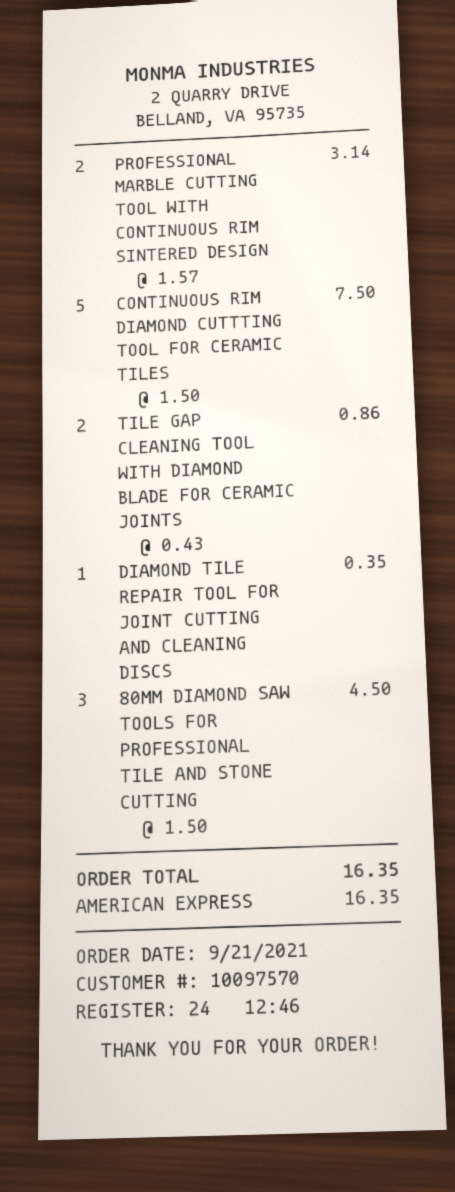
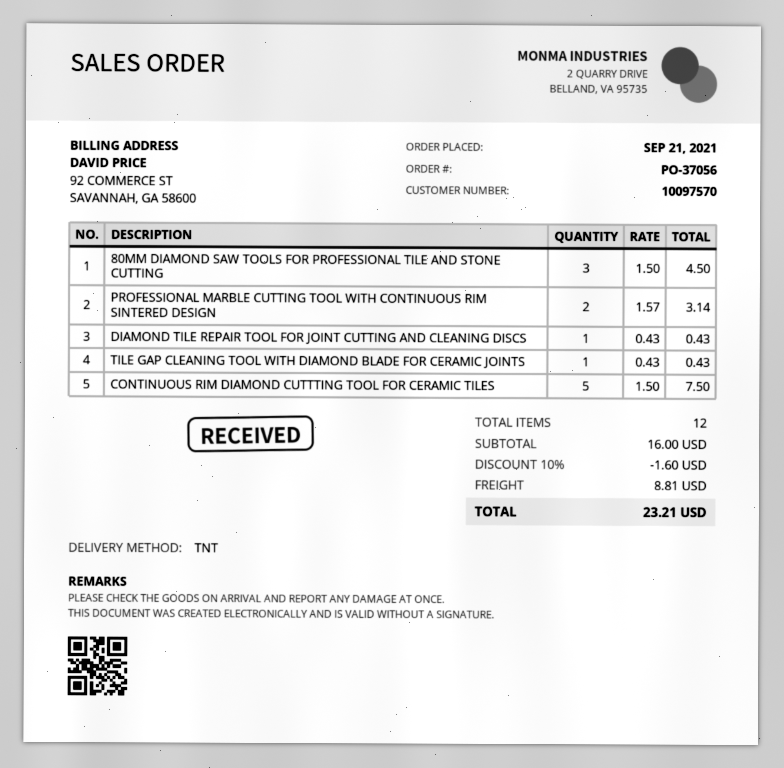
TILE GAP CLEANING TOOL WITH DIAMOND BLADE FOR CERAMIC JOINTS: 2 x 0.43 = 0.86 -> 1 x 0.43 = 0.43
DIAMOND TILE REPAIR TOOL FOR JOINT CUTTING AND CLEANING DISCS: 1 x 0.35 = 0.35 -> 1 x 0.43 = 0.43
discount: none -> 10% = 1.60
shipping: none -> 8.81
total: 16.35 -> 23.21

